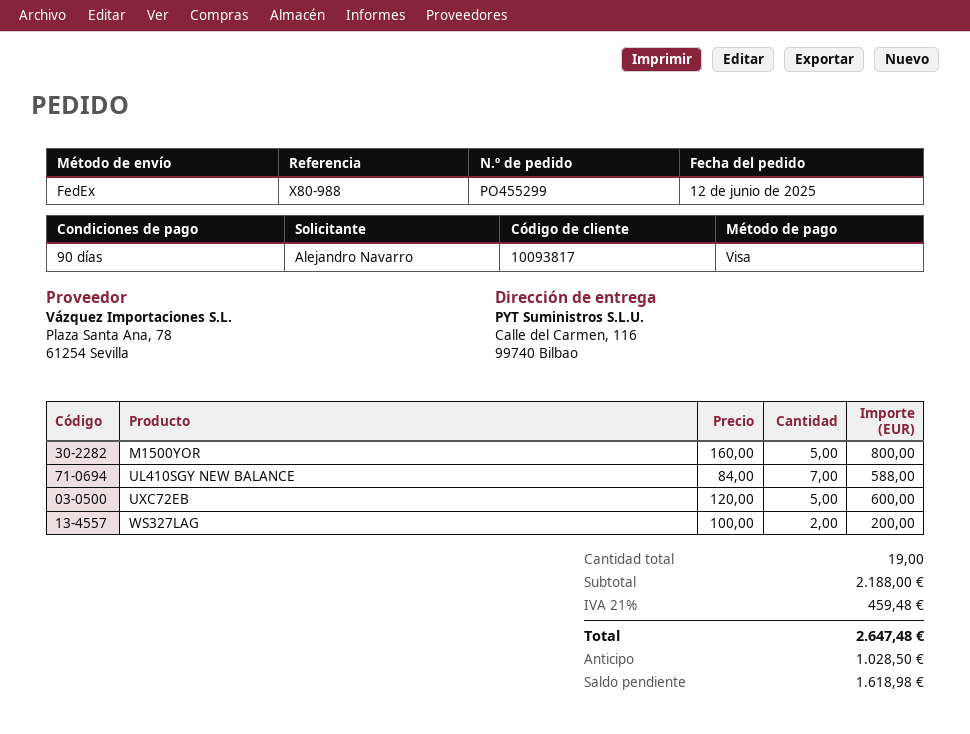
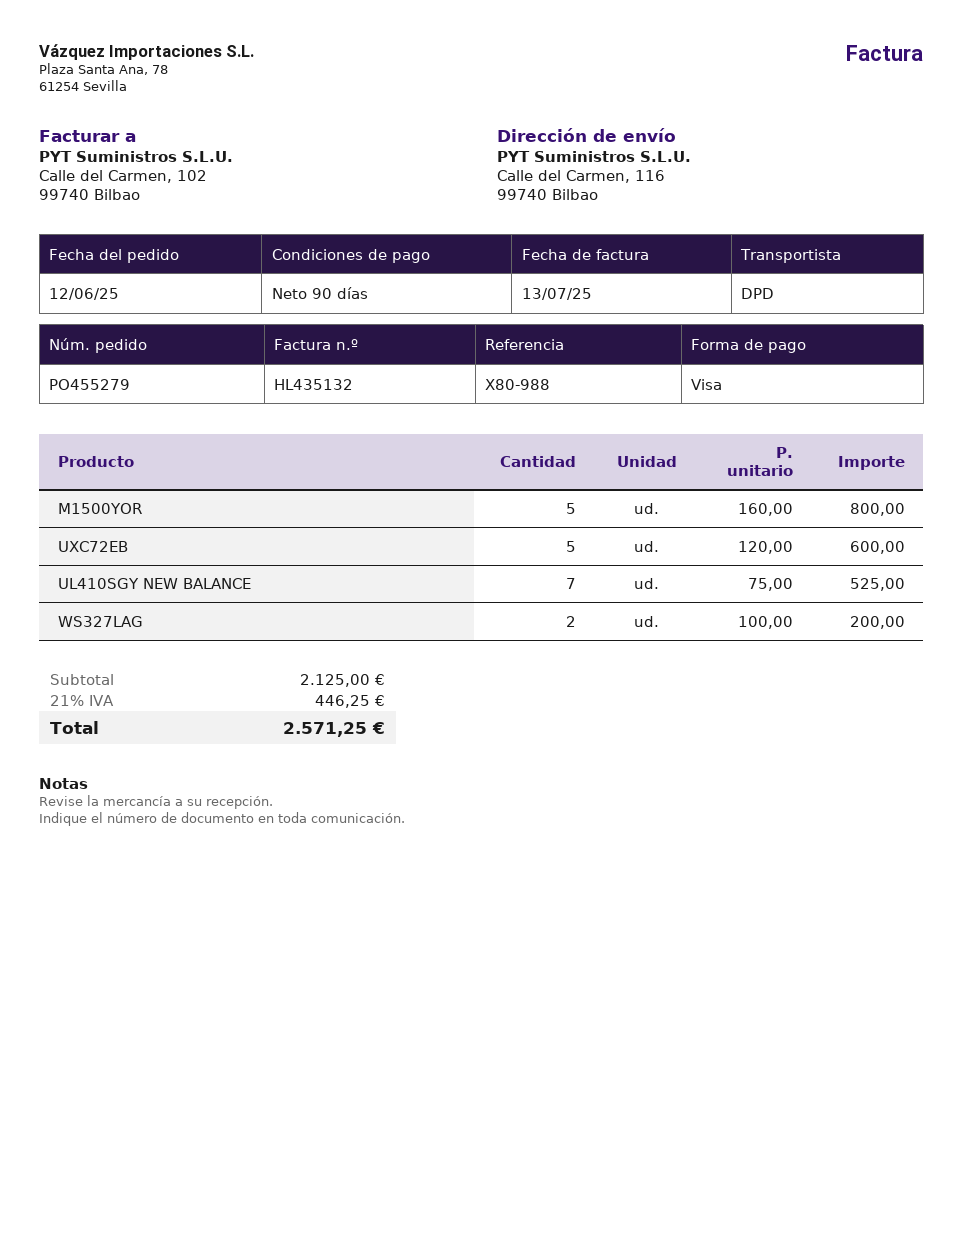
order number: PO455299 -> PO455279
shipping method: FedEx -> DPD
UL410SGY NEW BALANCE: 7 x 84.00 = 588.00 -> 7 x 75.00 = 525.00
subtotal: 2188.00 -> 2125.00
tax: 21% = 459.48 -> 21% = 446.25
total: 2647.48 -> 2571.25

